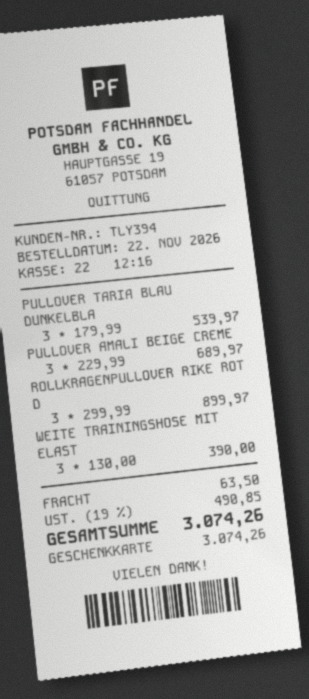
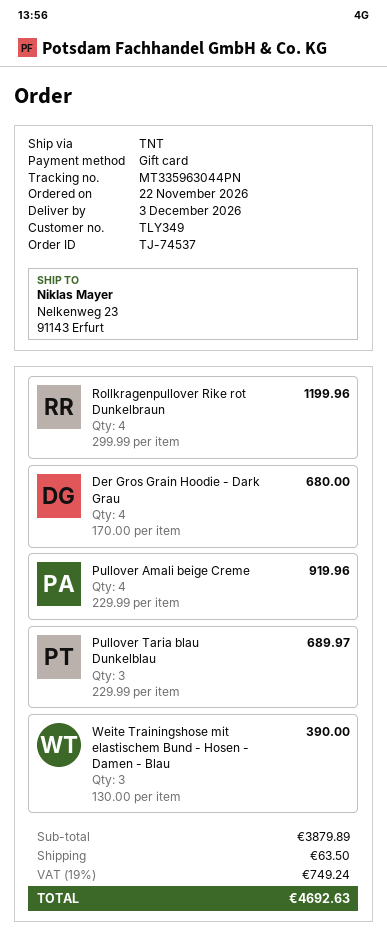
customer number: TLY394 -> TLY349
PULLOVER TARIA BLAU DUNKELBLA: 3 x 179.99 = 539.97 -> 3 x 229.99 = 689.97
PULLOVER AMALI BEIGE CREME: 3 x 229.99 = 689.97 -> 4 x 229.99 = 919.96
ROLLKRAGENPULLOVER RIKE ROT D: 3 x 299.99 = 899.97 -> 4 x 299.99 = 1199.96
Der Gros Grain Hoodie - Dark Grau: none -> 4 x 170.00 = 680.00
tax: 19% = 490.85 -> 19% = 749.24
total: 3074.26 -> 4692.63

